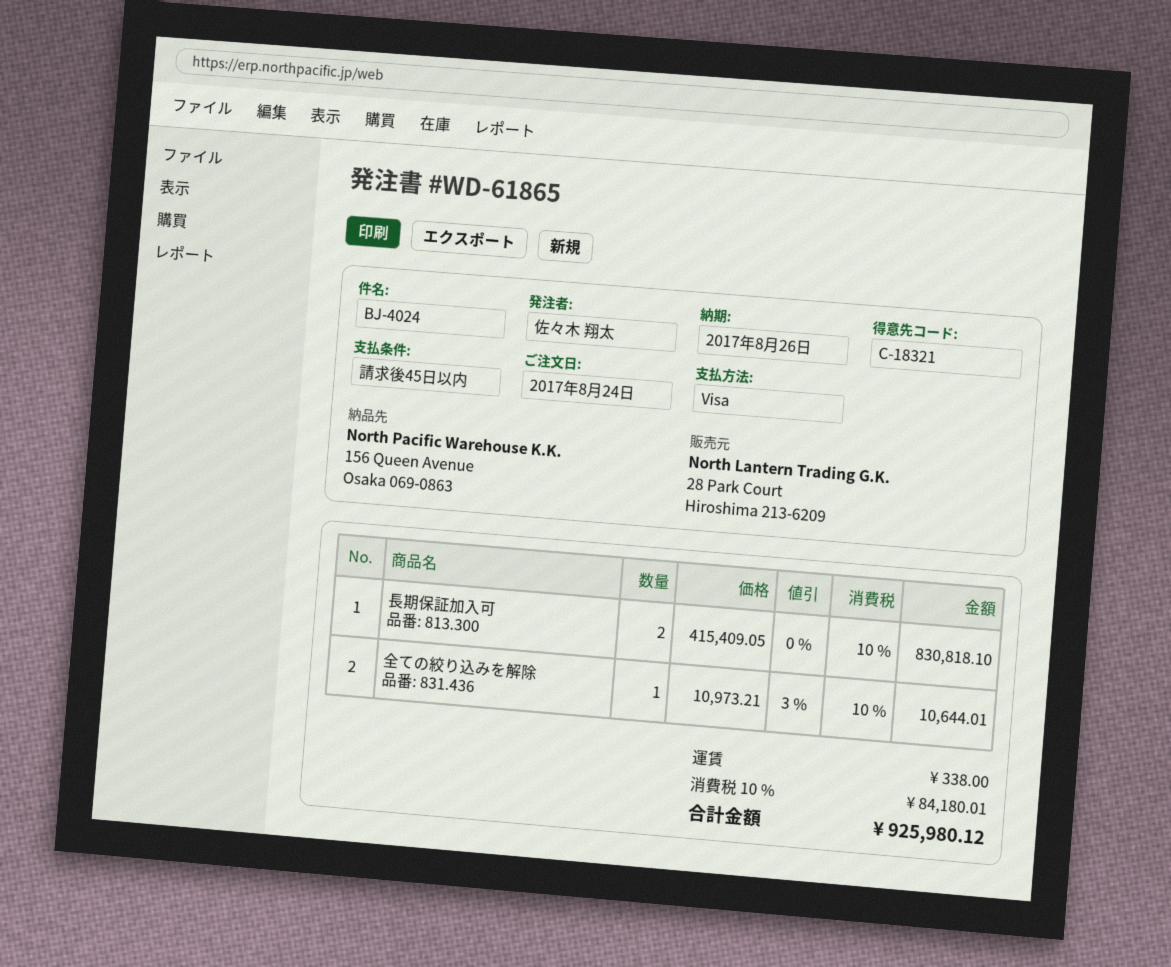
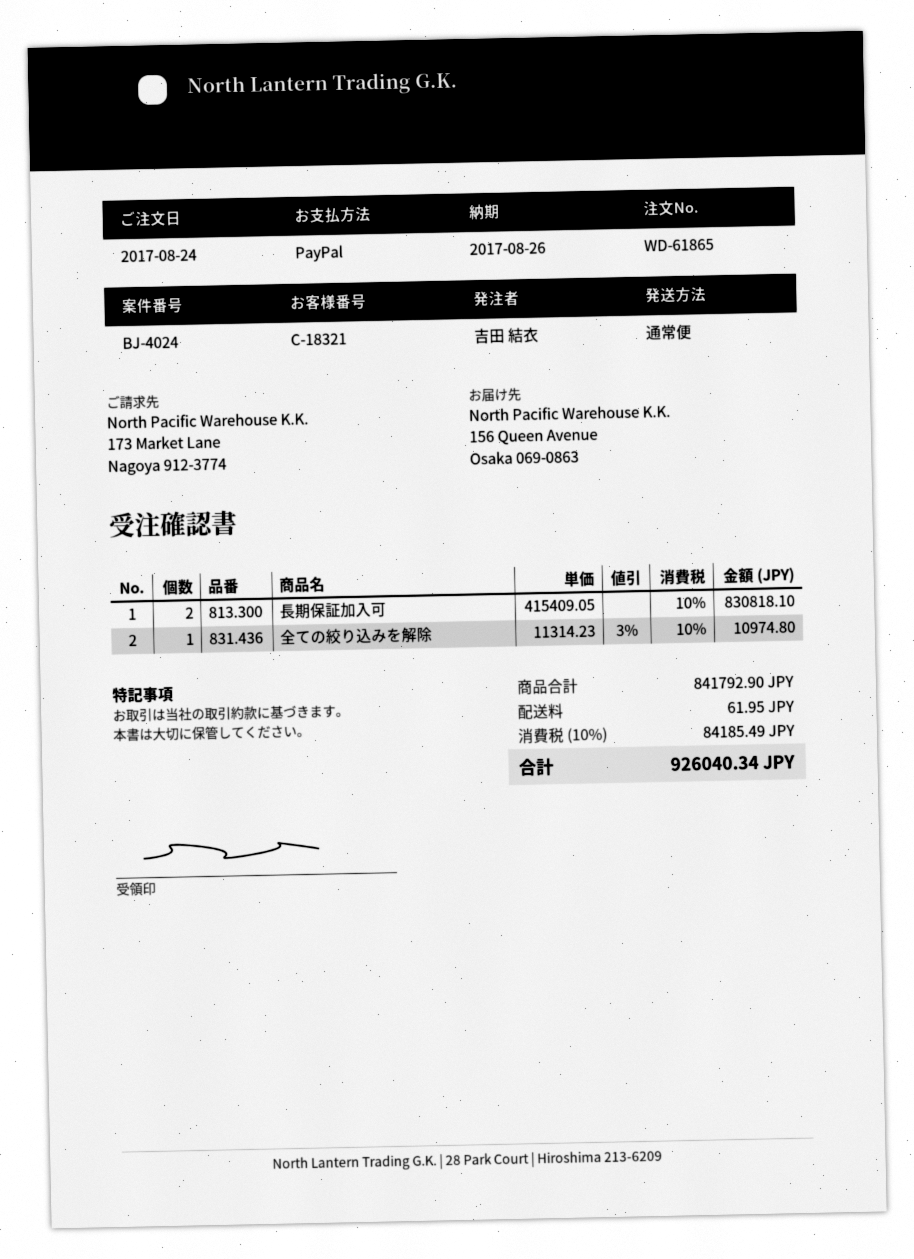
ordered by: 佐々木 翔太 -> 吉田 結衣
payment method: Visa -> PayPal
全ての絞り込みを解除: 1 x 10973.21 - 3% = 10644.01 -> 1 x 11314.23 - 3% = 10974.80
shipping: 338.00 -> 61.95
tax: 10% = 84180.01 -> 10% = 84185.49
total: 925980.12 -> 926040.34

